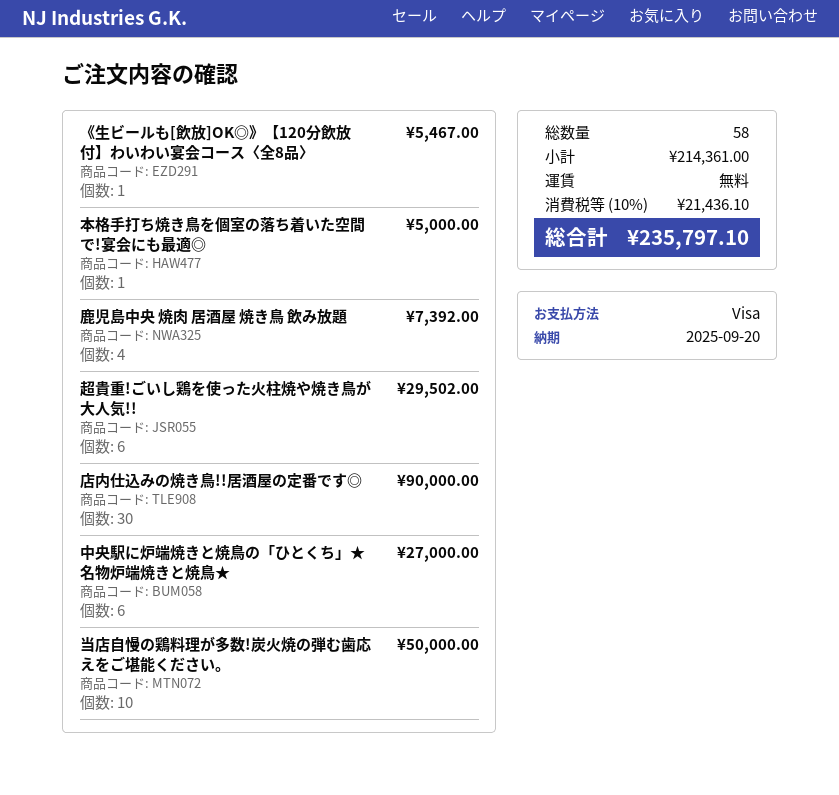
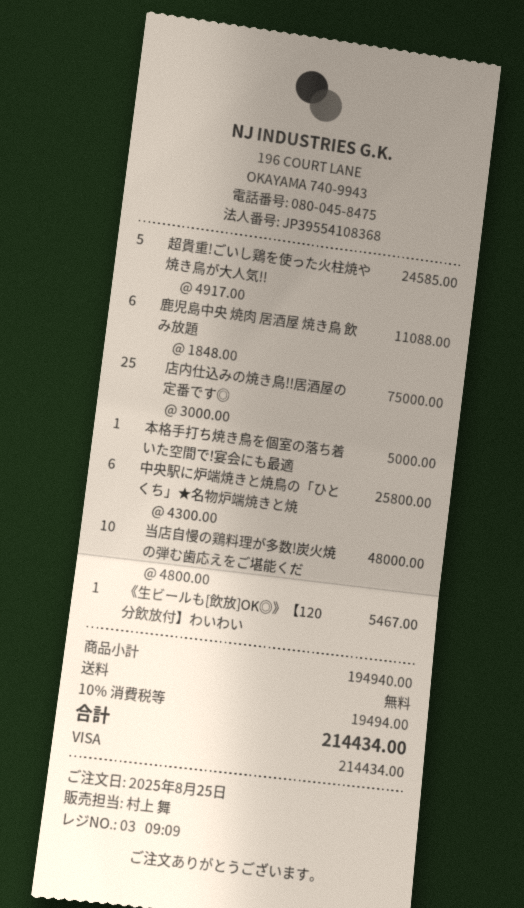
鹿児島中央 焼肉 居酒屋 焼き鳥 飲み放題: 4 for 7392.00 -> 6 for 11088.00
超貴重!ごいし鶏を使った火柱焼や焼き鳥が大人気!!: 6 for 29502.00 -> 5 for 24585.00
店内仕込みの焼き鳥!!居酒屋の定番です◎: 30 for 90000.00 -> 25 for 75000.00
中央駅に炉端焼きと焼鳥の「ひとくち」★名物炉端焼きと焼鳥★: 6 for 27000.00 -> 6 for 25800.00
当店自慢の鶏料理が多数!炭火焼の弾む歯応えをご堪能ください。: 10 for 50000.00 -> 10 for 48000.00
subtotal: 214361.00 -> 194940.00
tax: 10% = 21436.10 -> 10% = 19494.00
total: 235797.10 -> 214434.00

